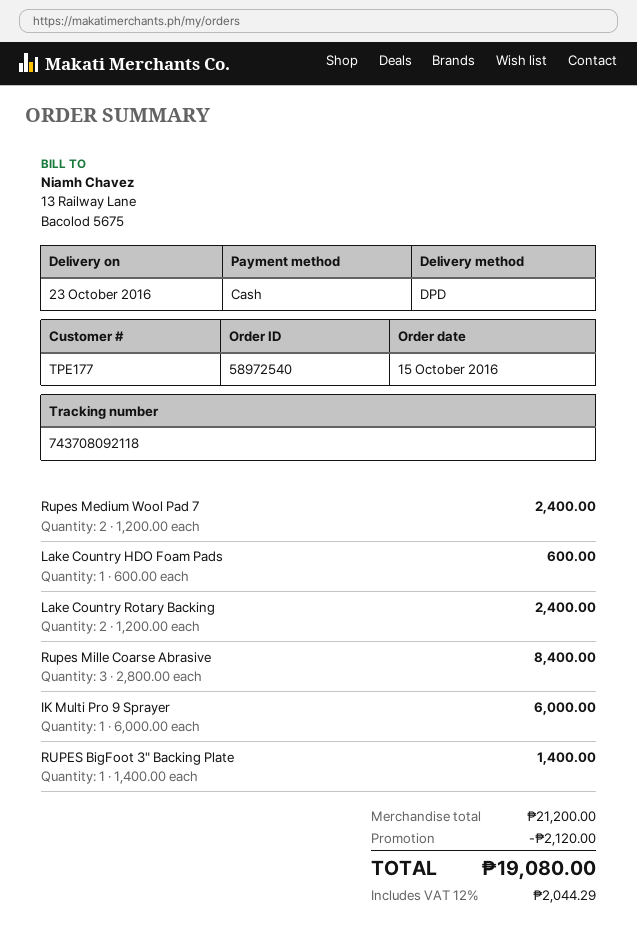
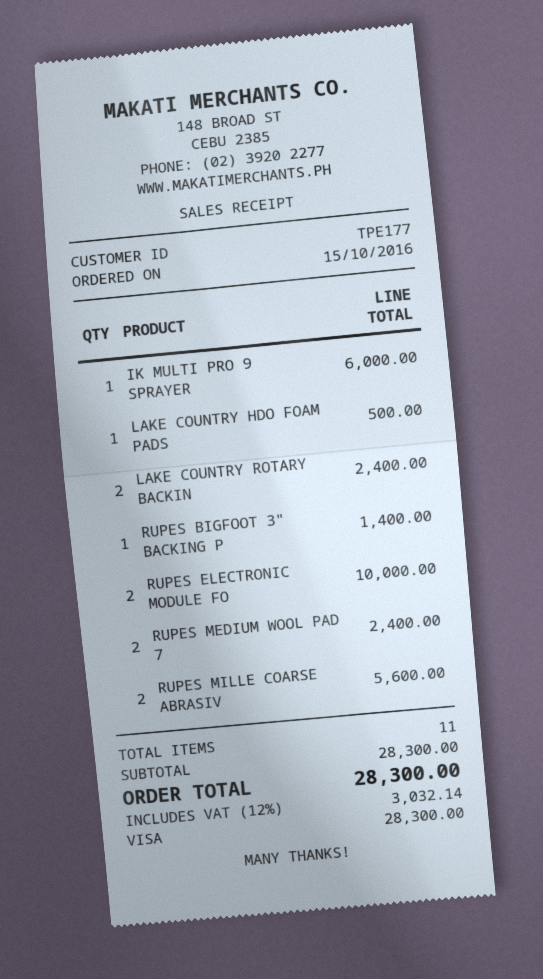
payment method: cash -> Visa
Lake Country HDO Foam Pads: 1 for 600.00 -> 1 for 500.00
Rupes Mille Coarse Abrasive: 3 for 8400.00 -> 2 for 5600.00
RUPES ELECTRONIC MODULE FO: none -> 2 for 10000.00
subtotal: 21200.00 -> 28300.00
discount: 2120.00 -> none
tax: 12% = 2044.29 -> 12% = 3032.14
total: 19080.00 -> 28300.00

